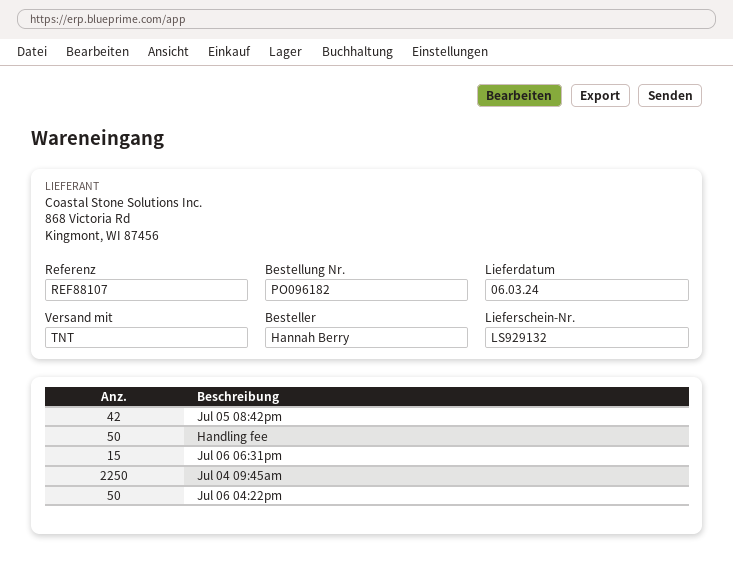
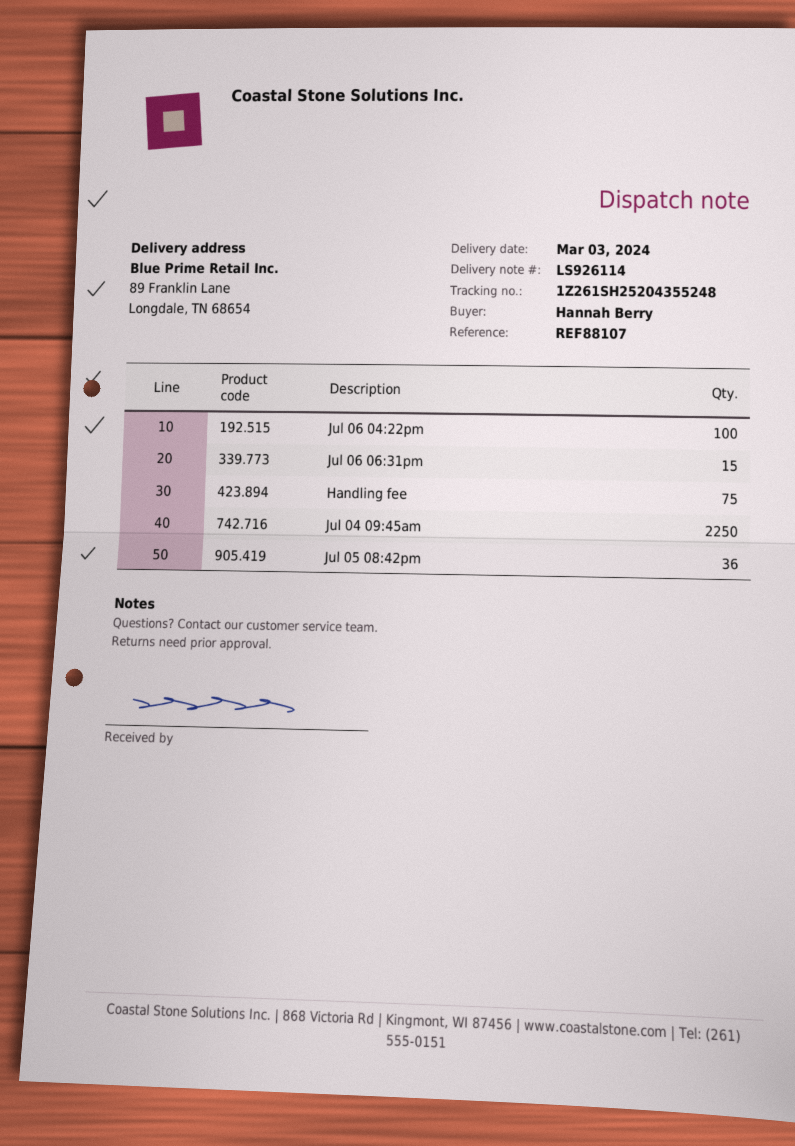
delivery note number: LS929132 -> LS926114
delivery date: 2024-03-06 -> 2024-03-03
Jul 05 08:42pm: 42 -> 36
Handling fee: 50 -> 75
Jul 06 04:22pm: 50 -> 100

